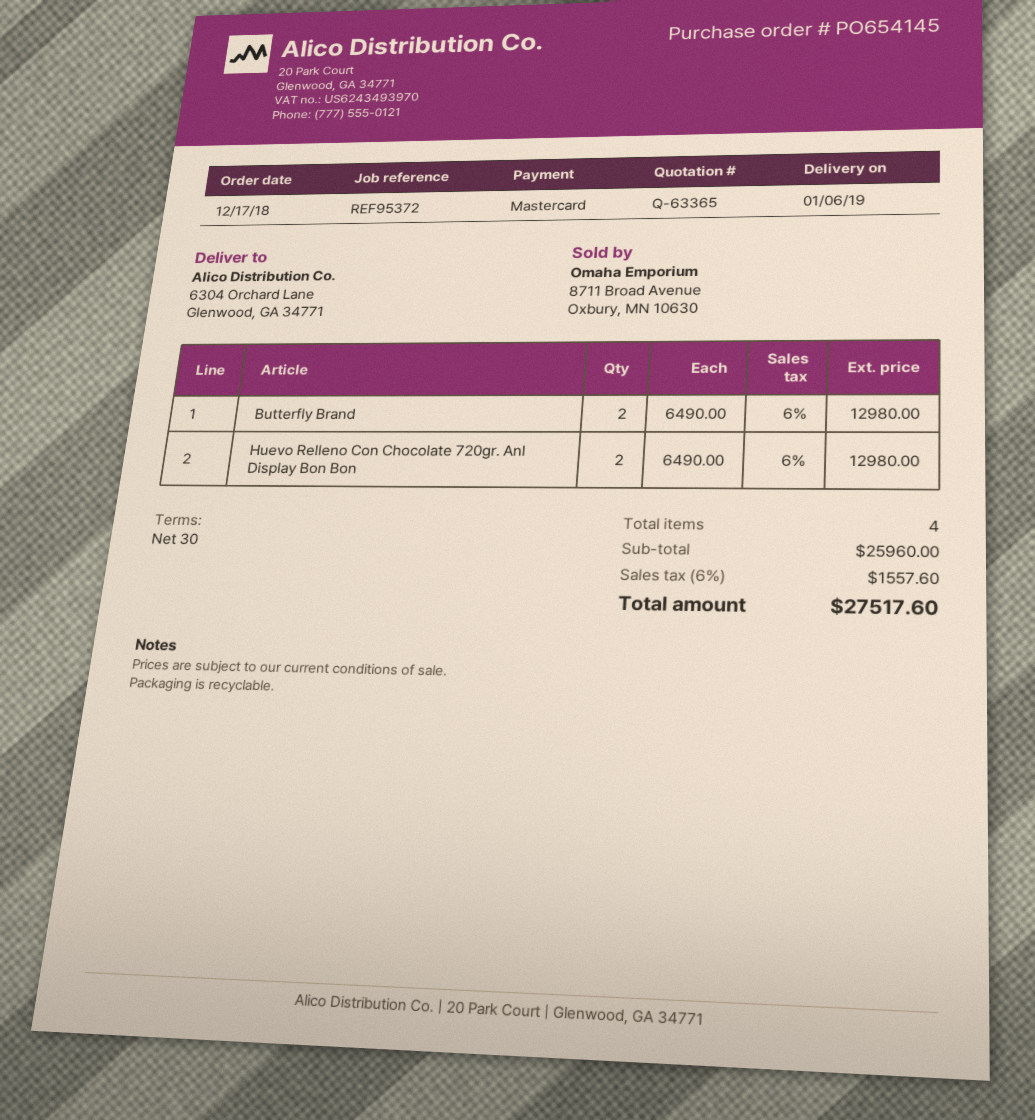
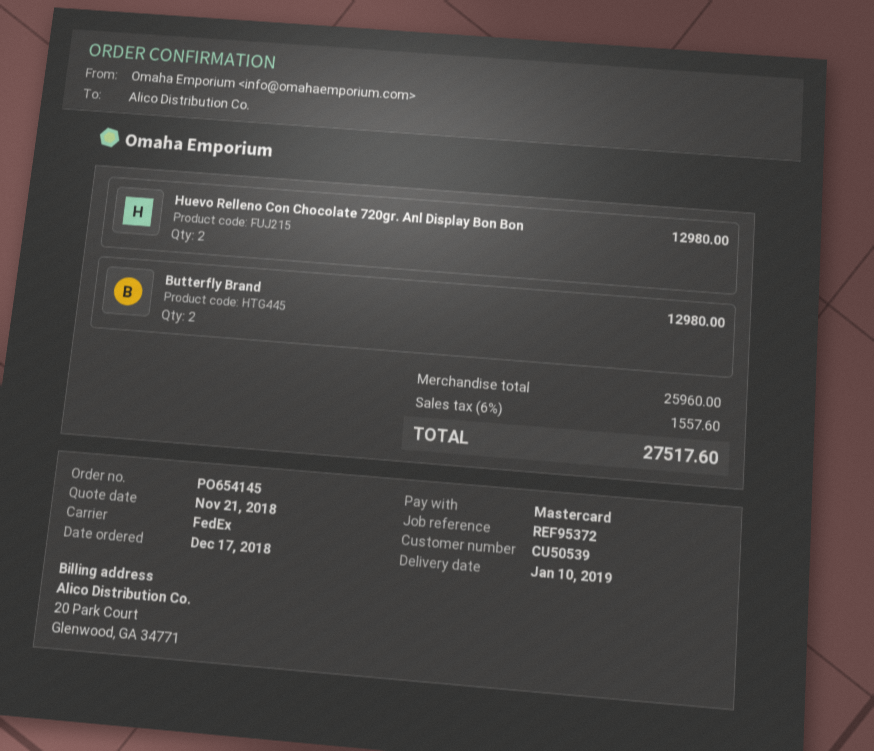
delivery date: 2019-01-06 -> 2019-01-10

